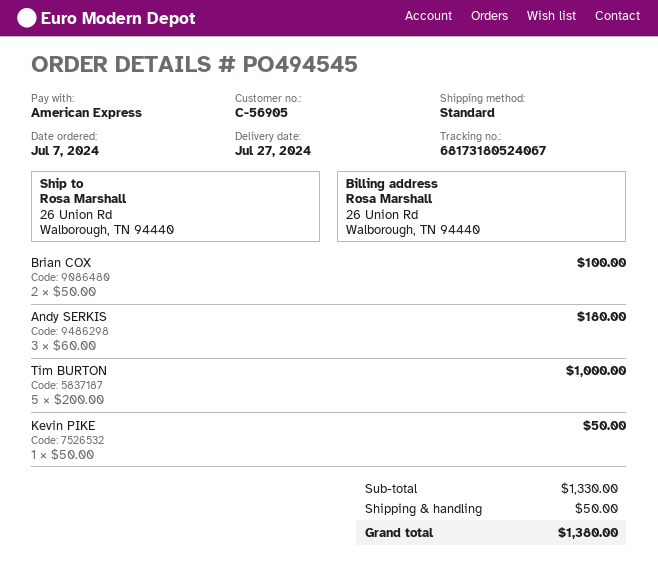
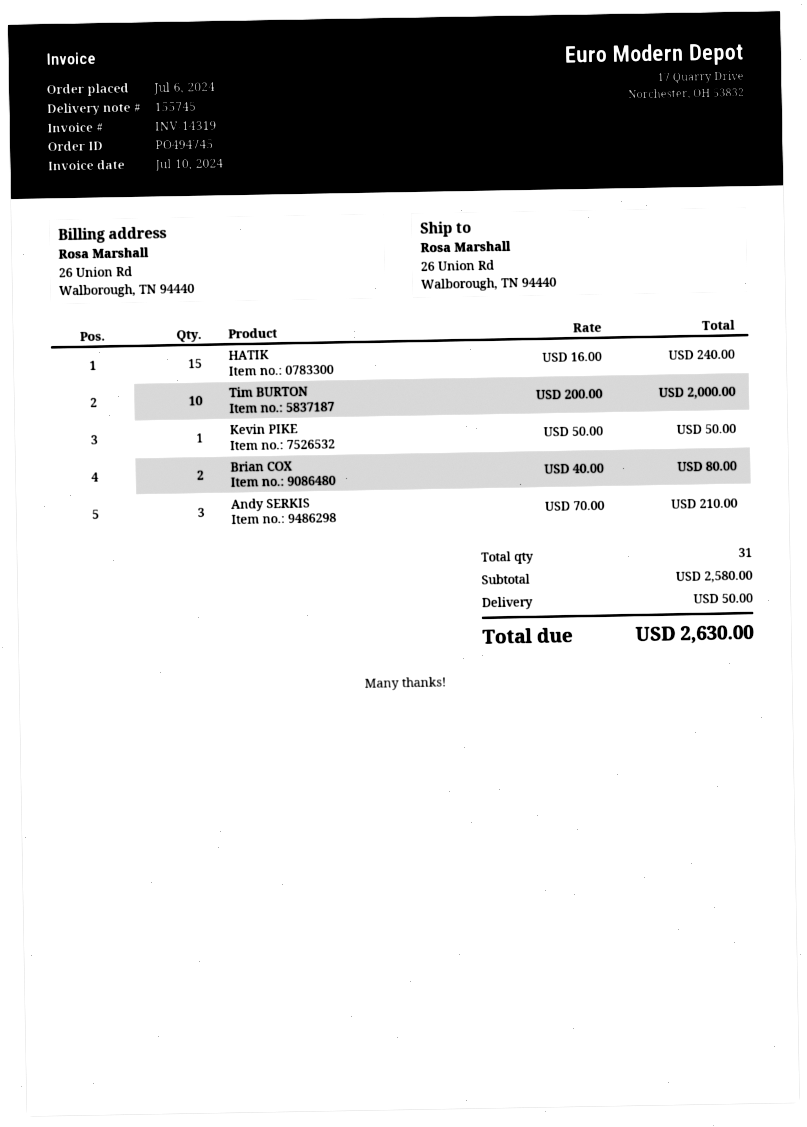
order number: PO494545 -> PO494745
order date: 2024-07-07 -> 2024-07-06
Brian COX: 2 x 50.00 = 100.00 -> 2 x 40.00 = 80.00
Andy SERKIS: 3 x 60.00 = 180.00 -> 3 x 70.00 = 210.00
Tim BURTON: 5 x 200.00 = 1000.00 -> 10 x 200.00 = 2000.00
HATIK: none -> 15 x 16.00 = 240.00
subtotal: 1330.00 -> 2580.00
total: 1380.00 -> 2630.00

